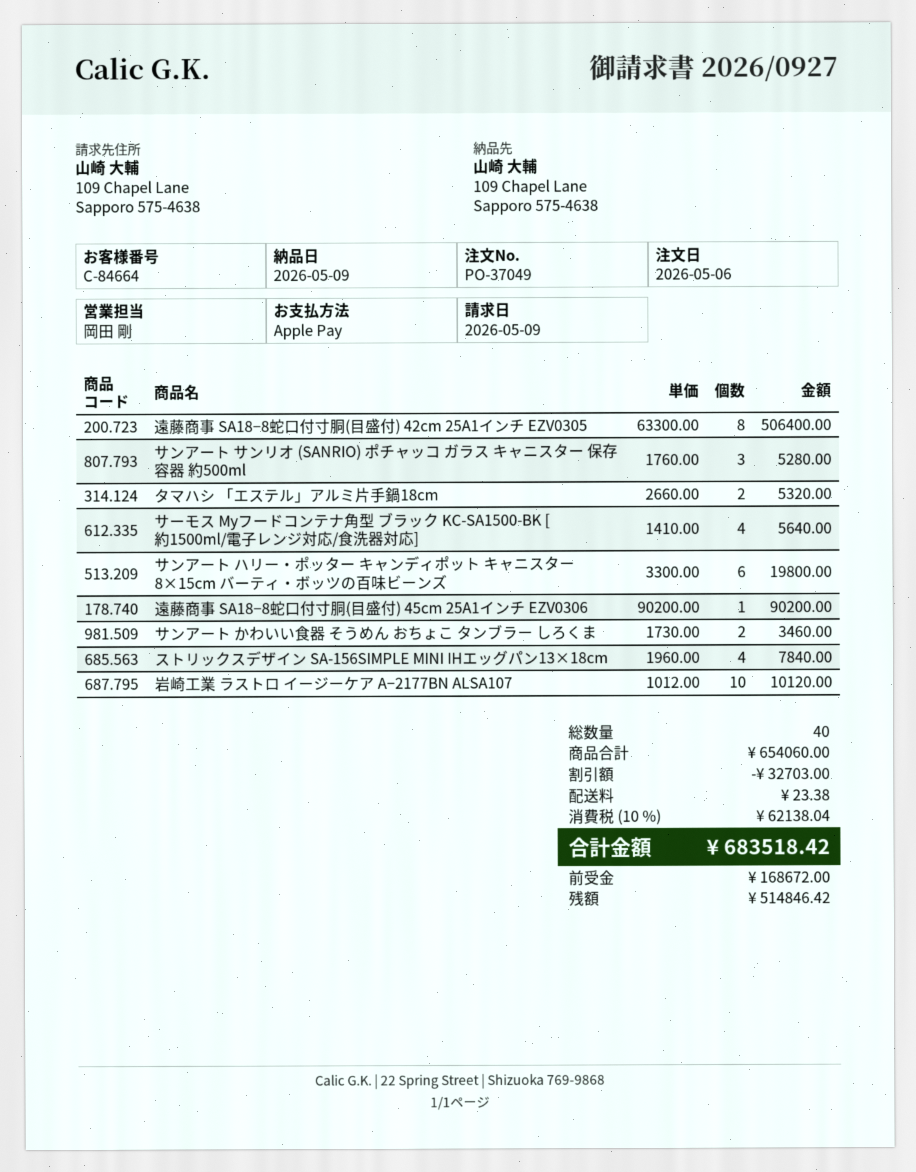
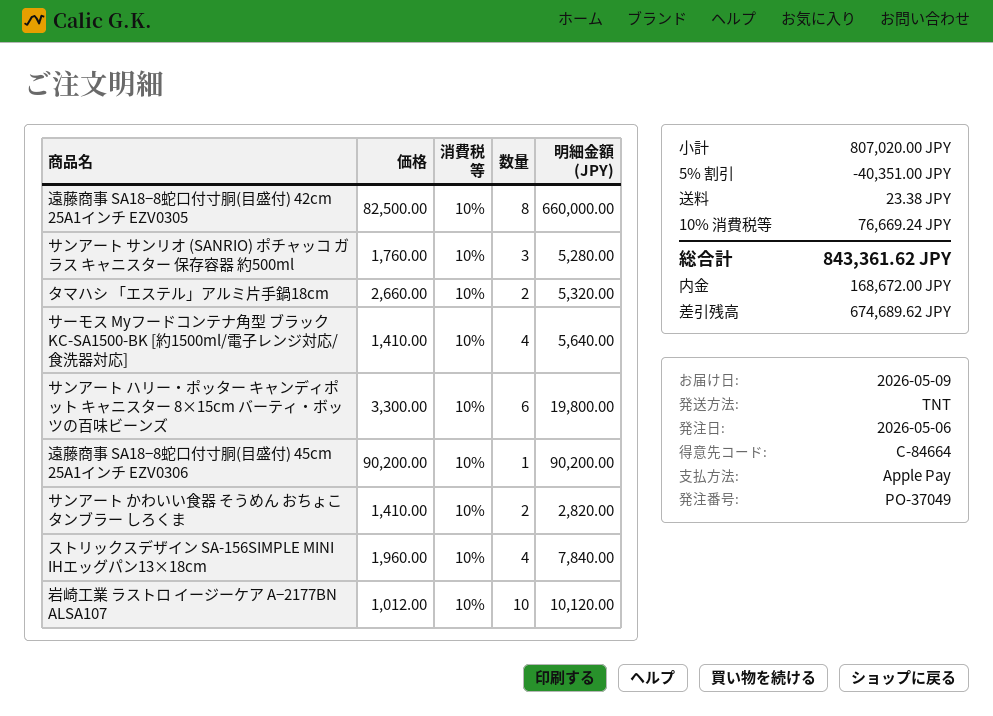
遠藤商事 SA18−8蛇口付寸胴(目盛付) 42cm 25A1インチ EZV0305: 8 x 63300.00 = 506400.00 -> 8 x 82500.00 = 660000.00
サンアート かわいい食器 そうめん おちょこ タンブラー しろくま: 2 x 1730.00 = 3460.00 -> 2 x 1410.00 = 2820.00
subtotal: 654060.00 -> 807020.00
discount: 32703.00 -> 40351.00
tax: 10% = 62138.04 -> 10% = 76669.24
total: 683518.42 -> 843361.62
balance: 514846.42 -> 674689.62

